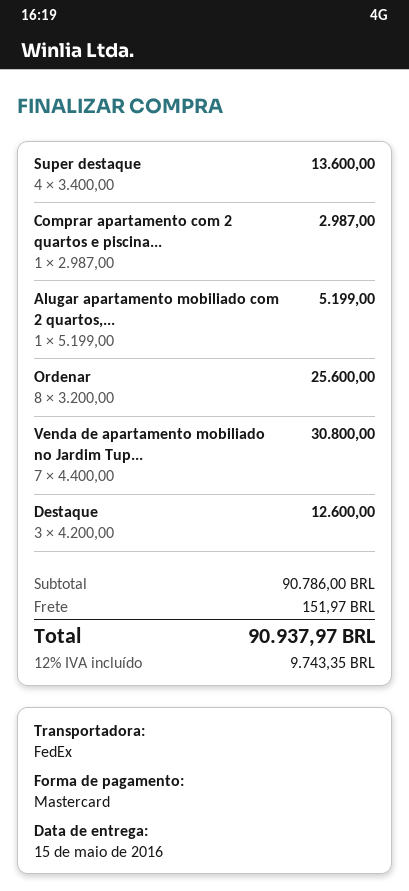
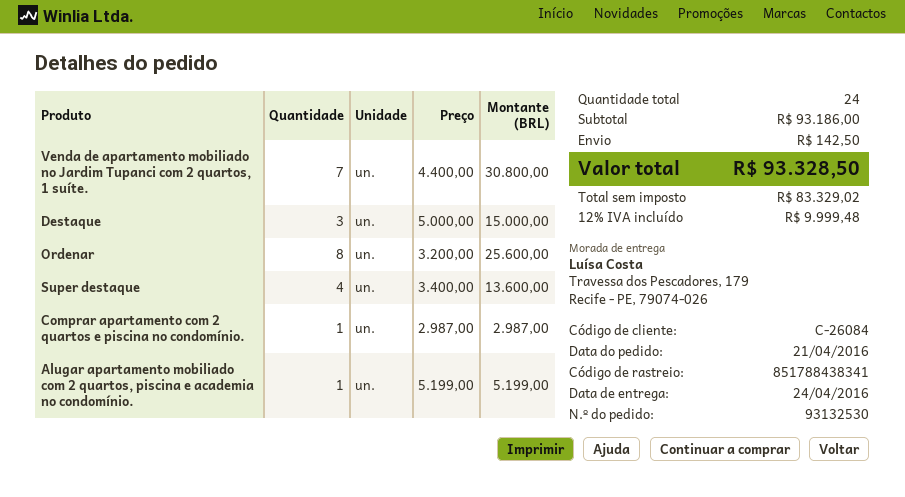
delivery date: 2016-05-15 -> 2016-04-24
Destaque: 3 x 4200.00 = 12600.00 -> 3 x 5000.00 = 15000.00
subtotal: 90786.00 -> 93186.00
shipping: 151.97 -> 142.50
tax: 12% = 9743.35 -> 12% = 9999.48
total: 90937.97 -> 93328.50

